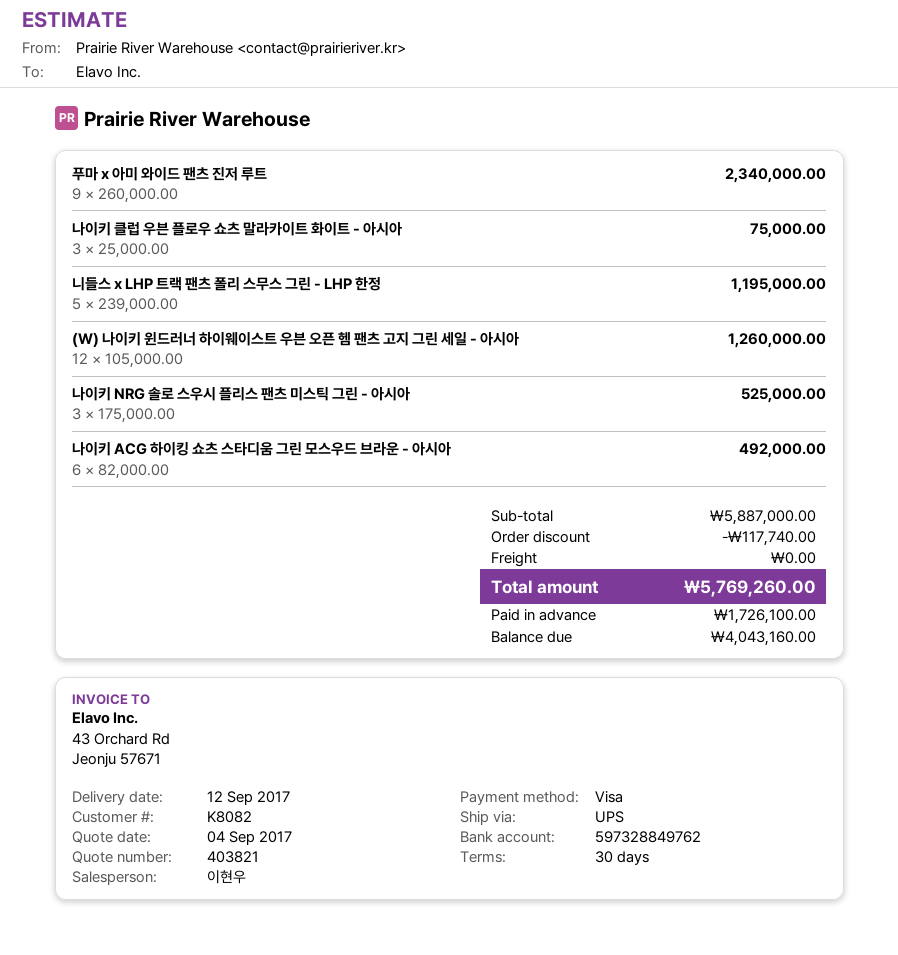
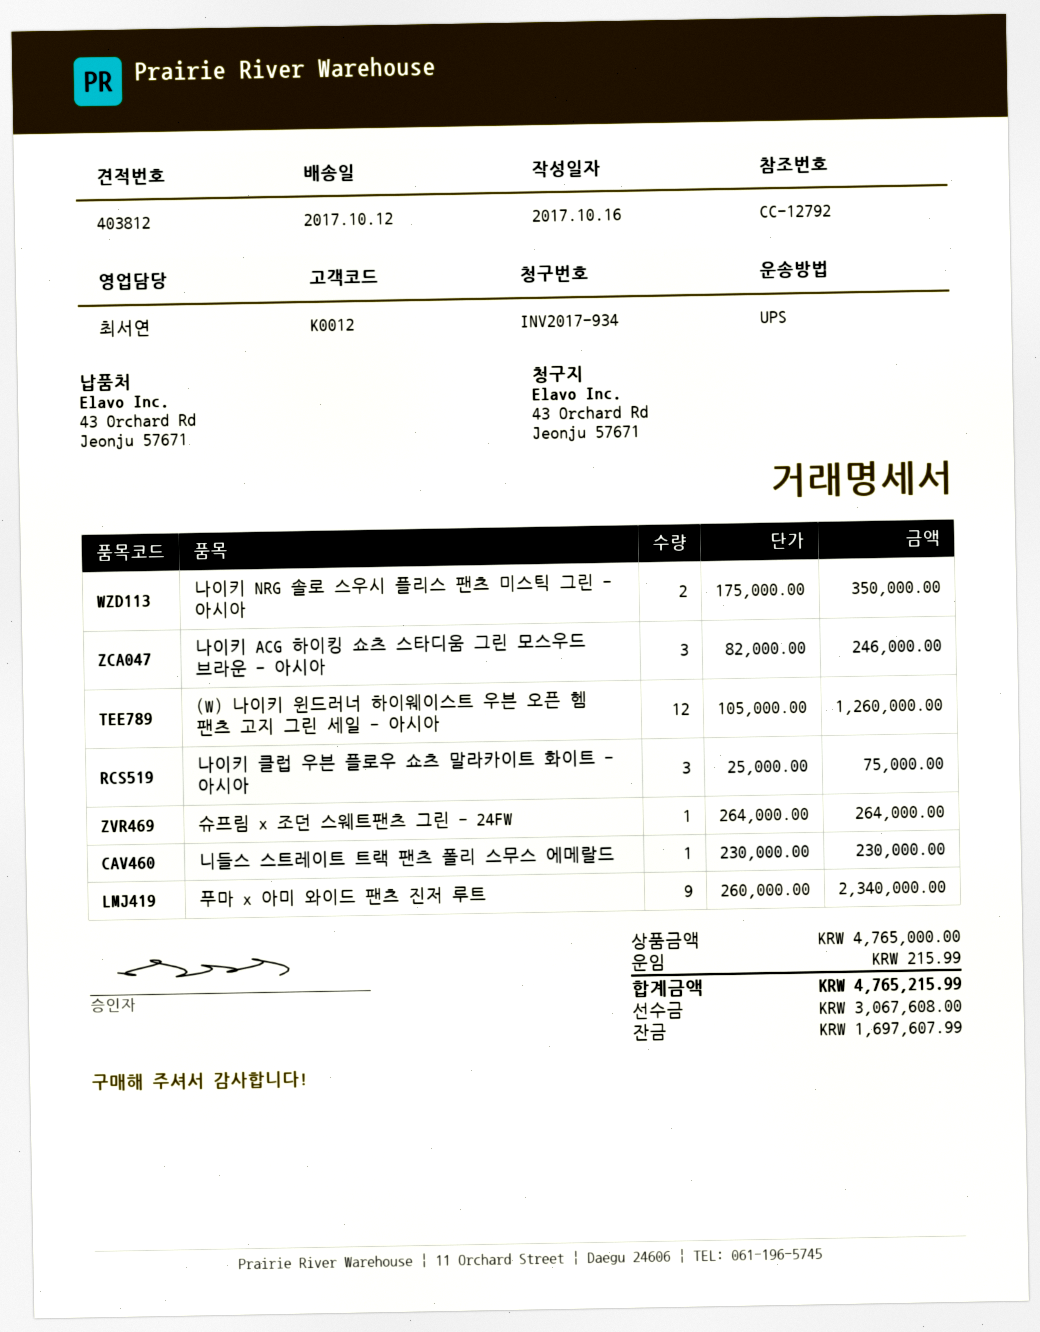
quote number: 403821 -> 403812
delivery date: 2017-09-12 -> 2017-10-12
customer number: K8082 -> K0012
sales rep: 이현우 -> 최서연
니들스 x LHP 트랙 팬츠 폴리 스무스 그린 - LHP 한정: 5 x 239000.00 = 1195000.00 -> none
나이키 NRG 솔로 스우시 플리스 팬츠 미스틱 그린 - 아시아: 3 x 175000.00 = 525000.00 -> 2 x 175000.00 = 350000.00
나이키 ACG 하이킹 쇼츠 스타디움 그린 모스우드 브라운 - 아시아: 6 x 82000.00 = 492000.00 -> 3 x 82000.00 = 246000.00
슈프림 x 조던 스웨트팬츠 그린 - 24FW: none -> 1 x 264000.00 = 264000.00
니들스 스트레이트 트랙 팬츠 폴리 스무스 에메랄드: none -> 1 x 230000.00 = 230000.00
subtotal: 5887000.00 -> 4765000.00
discount: 117740.00 -> none
shipping: 0.00 -> 215.99
total: 5769260.00 -> 4765215.99
deposit: 1726100.00 -> 3067608.00
balance: 4043160.00 -> 1697607.99

